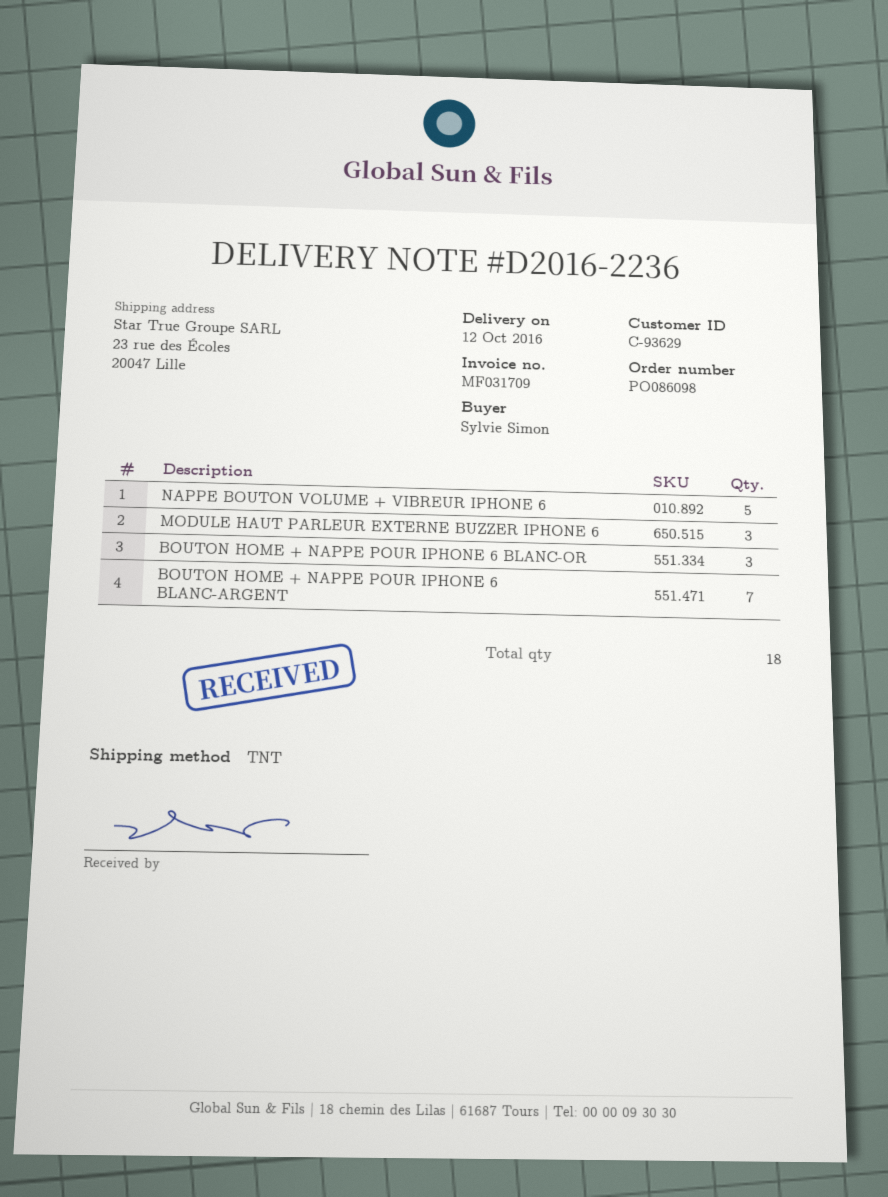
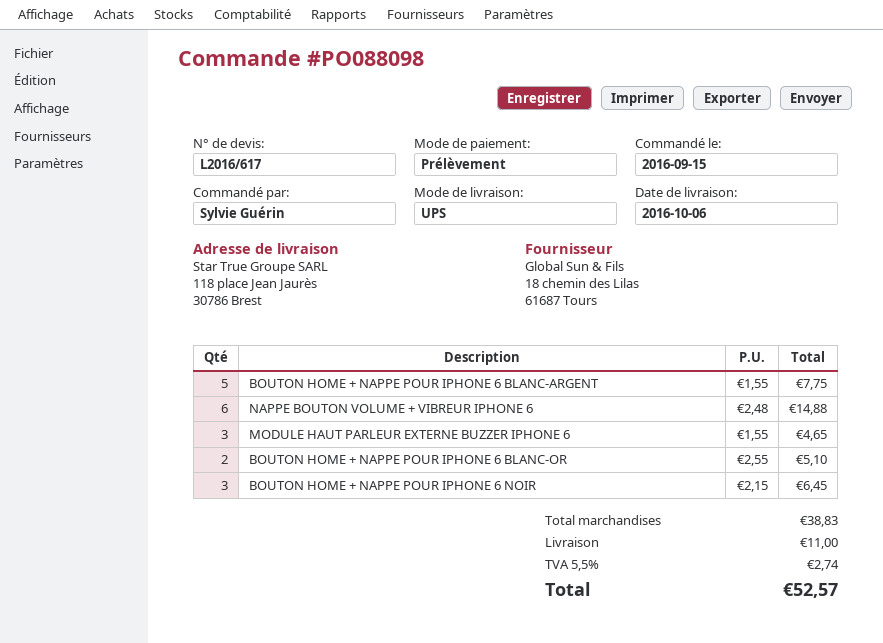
order number: PO086098 -> PO088098
delivery date: 2016-10-12 -> 2016-10-06
ordered by: Sylvie Simon -> Sylvie Guérin
shipping method: TNT -> UPS
ship to: 23 rue des Écoles, 20047 Lille -> 118 place Jean Jaurès, 30786 Brest
NAPPE BOUTON VOLUME + VIBREUR IPHONE 6: 5 -> 6
BOUTON HOME + NAPPE POUR IPHONE 6 BLANC-OR: 3 -> 2
BOUTON HOME + NAPPE POUR IPHONE 6 BLANC-ARGENT: 7 -> 5
BOUTON HOME + NAPPE POUR IPHONE 6 NOIR: none -> 3

